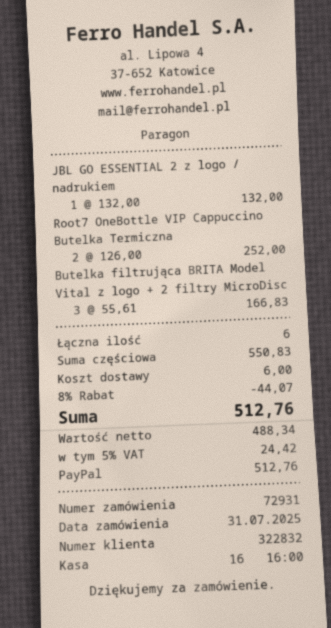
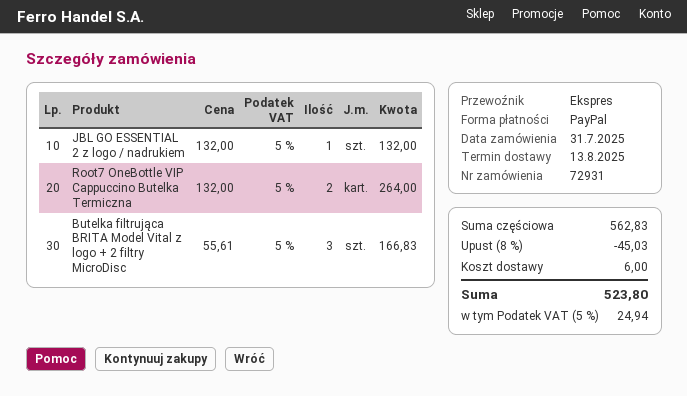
Root7 OneBottle VIP Cappuccino Butelka Termiczna: 2 x 126.00 = 252.00 -> 2 x 132.00 = 264.00
subtotal: 550.83 -> 562.83
discount: 8% = 44.07 -> 8% = 45.03
tax: 5% = 24.42 -> 5% = 24.94
total: 512.76 -> 523.80

